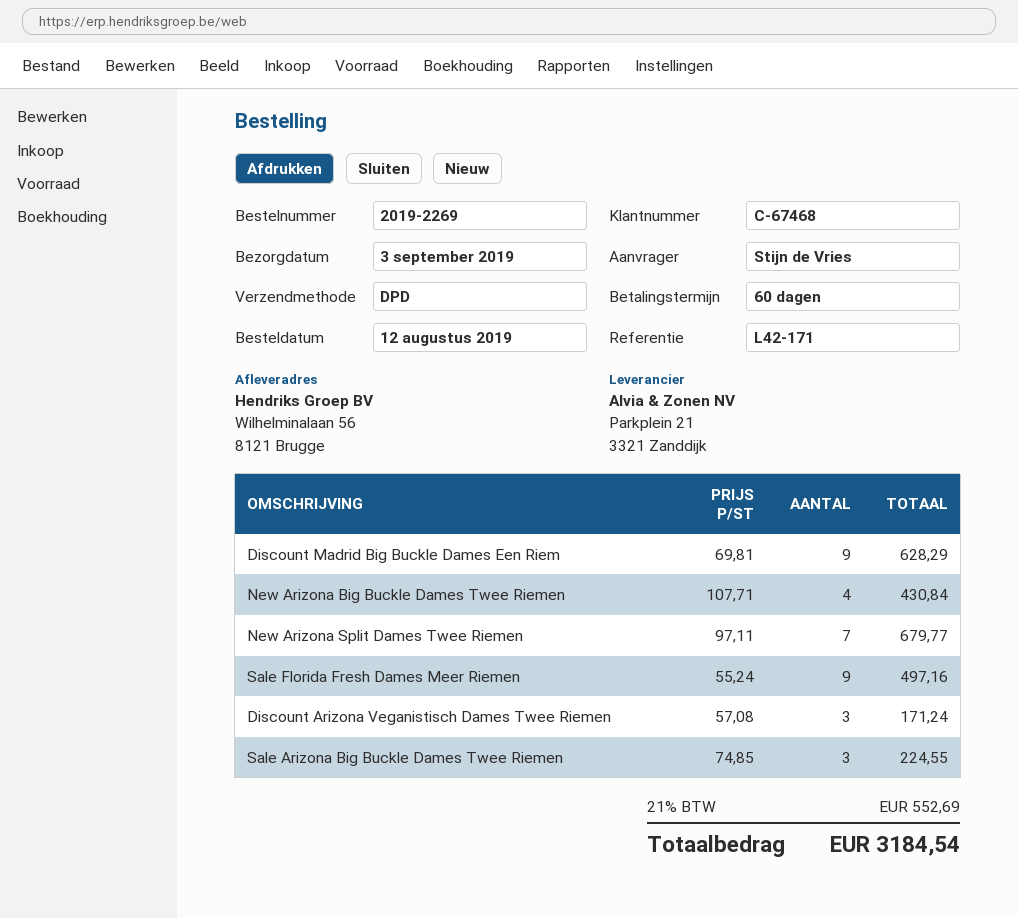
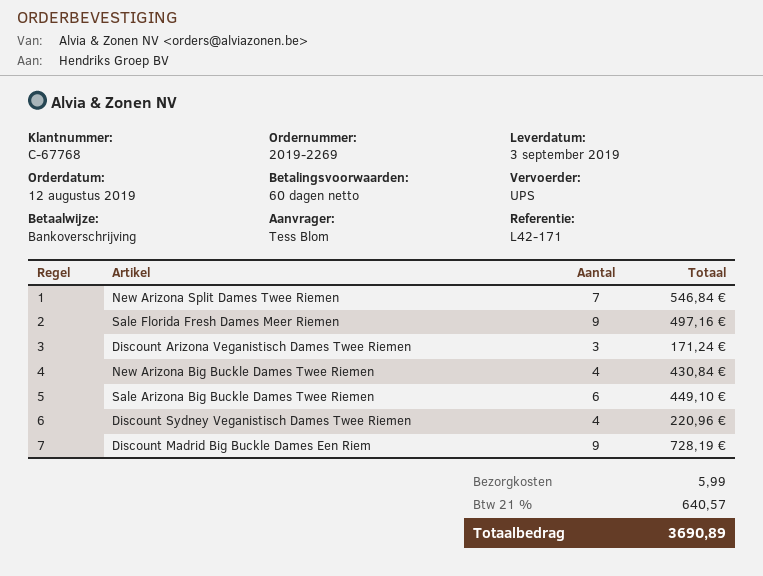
customer number: C-67468 -> C-67768
ordered by: Stijn de Vries -> Tess Blom
shipping method: DPD -> UPS
Discount Madrid Big Buckle Dames Een Riem: 9 for 628.29 -> 9 for 728.19
New Arizona Split Dames Twee Riemen: 7 for 679.77 -> 7 for 546.84
Sale Arizona Big Buckle Dames Twee Riemen: 3 for 224.55 -> 6 for 449.10
Discount Sydney Veganistisch Dames Twee Riemen: none -> 4 for 220.96
shipping: none -> 5.99
tax: 21% = 552.69 -> 21% = 640.57
total: 3184.54 -> 3690.89

